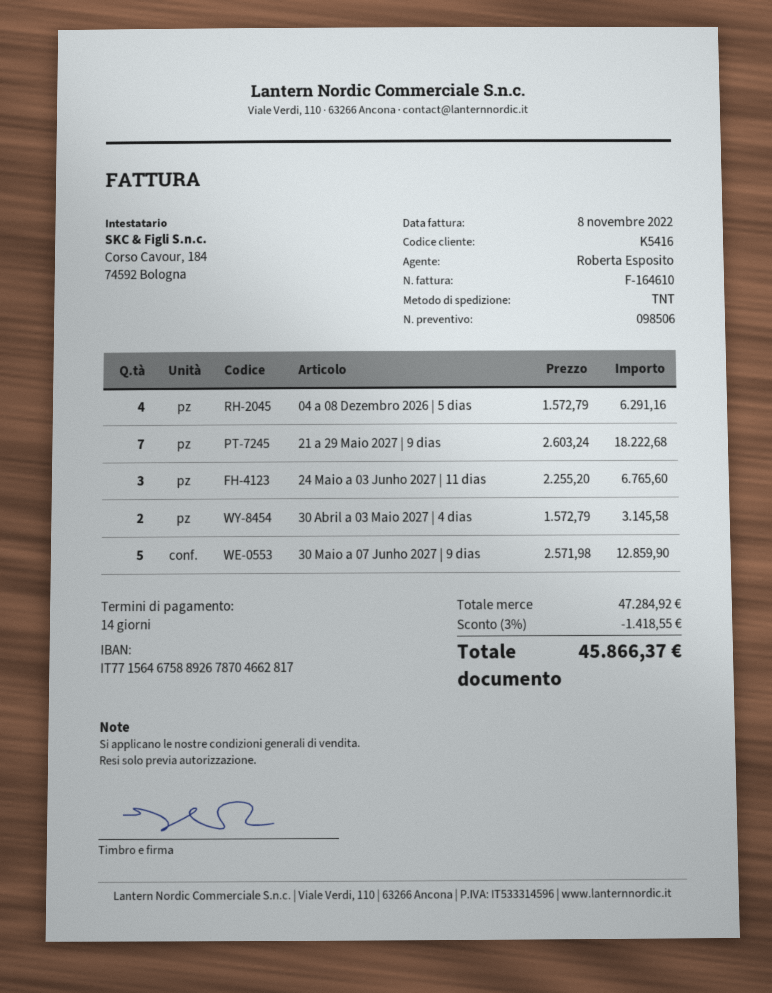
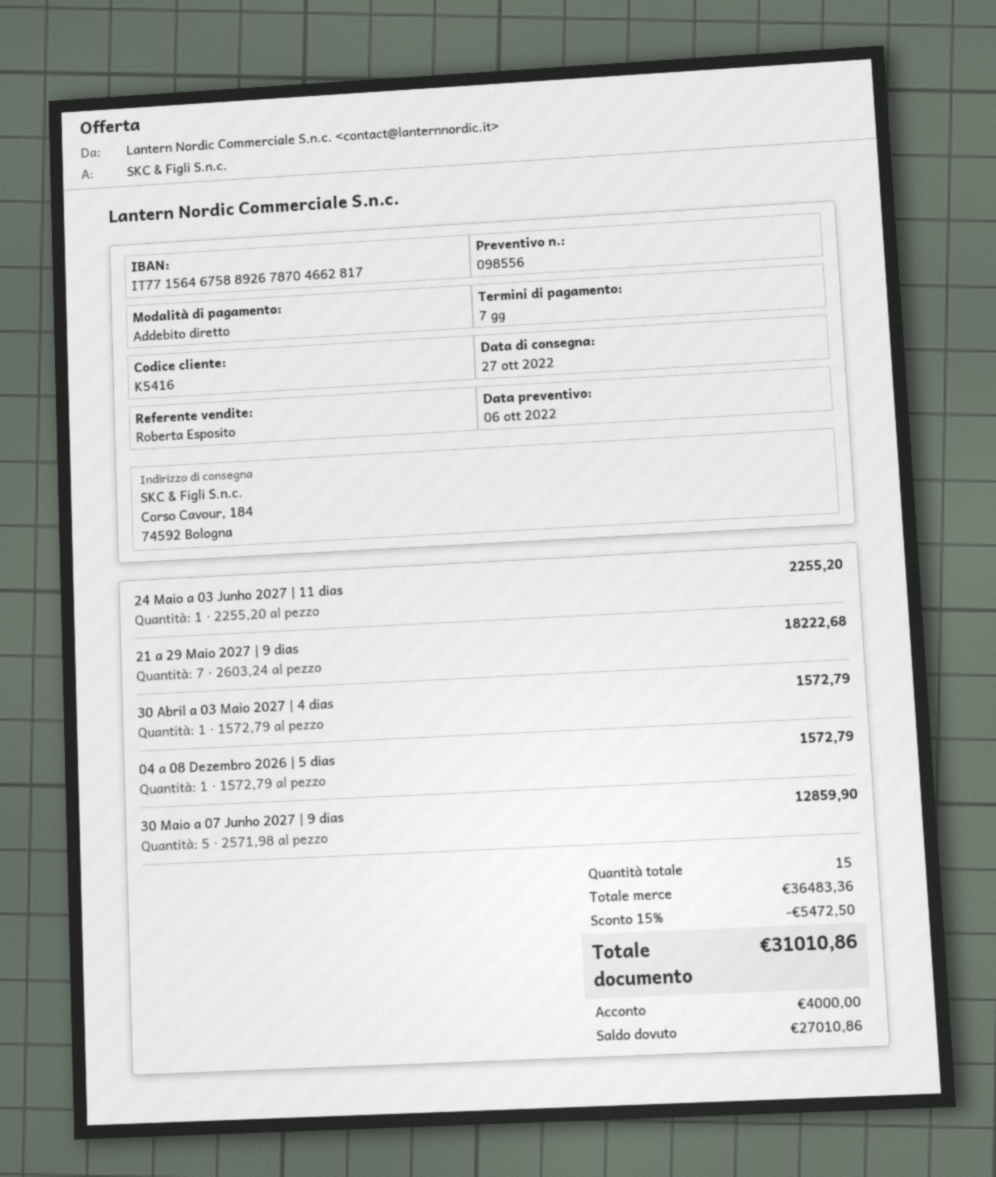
quote number: 098506 -> 098556
payment terms: 14 days -> 7 days
04 a 08 Dezembro 2026 | 5 dias: 4 x 1572.79 = 6291.16 -> 1 x 1572.79 = 1572.79
24 Maio a 03 Junho 2027 | 11 dias: 3 x 2255.20 = 6765.60 -> 1 x 2255.20 = 2255.20
30 Abril a 03 Maio 2027 | 4 dias: 2 x 1572.79 = 3145.58 -> 1 x 1572.79 = 1572.79
subtotal: 47284.92 -> 36483.36
discount: 3% = 1418.55 -> 15% = 5472.50
total: 45866.37 -> 31010.86

